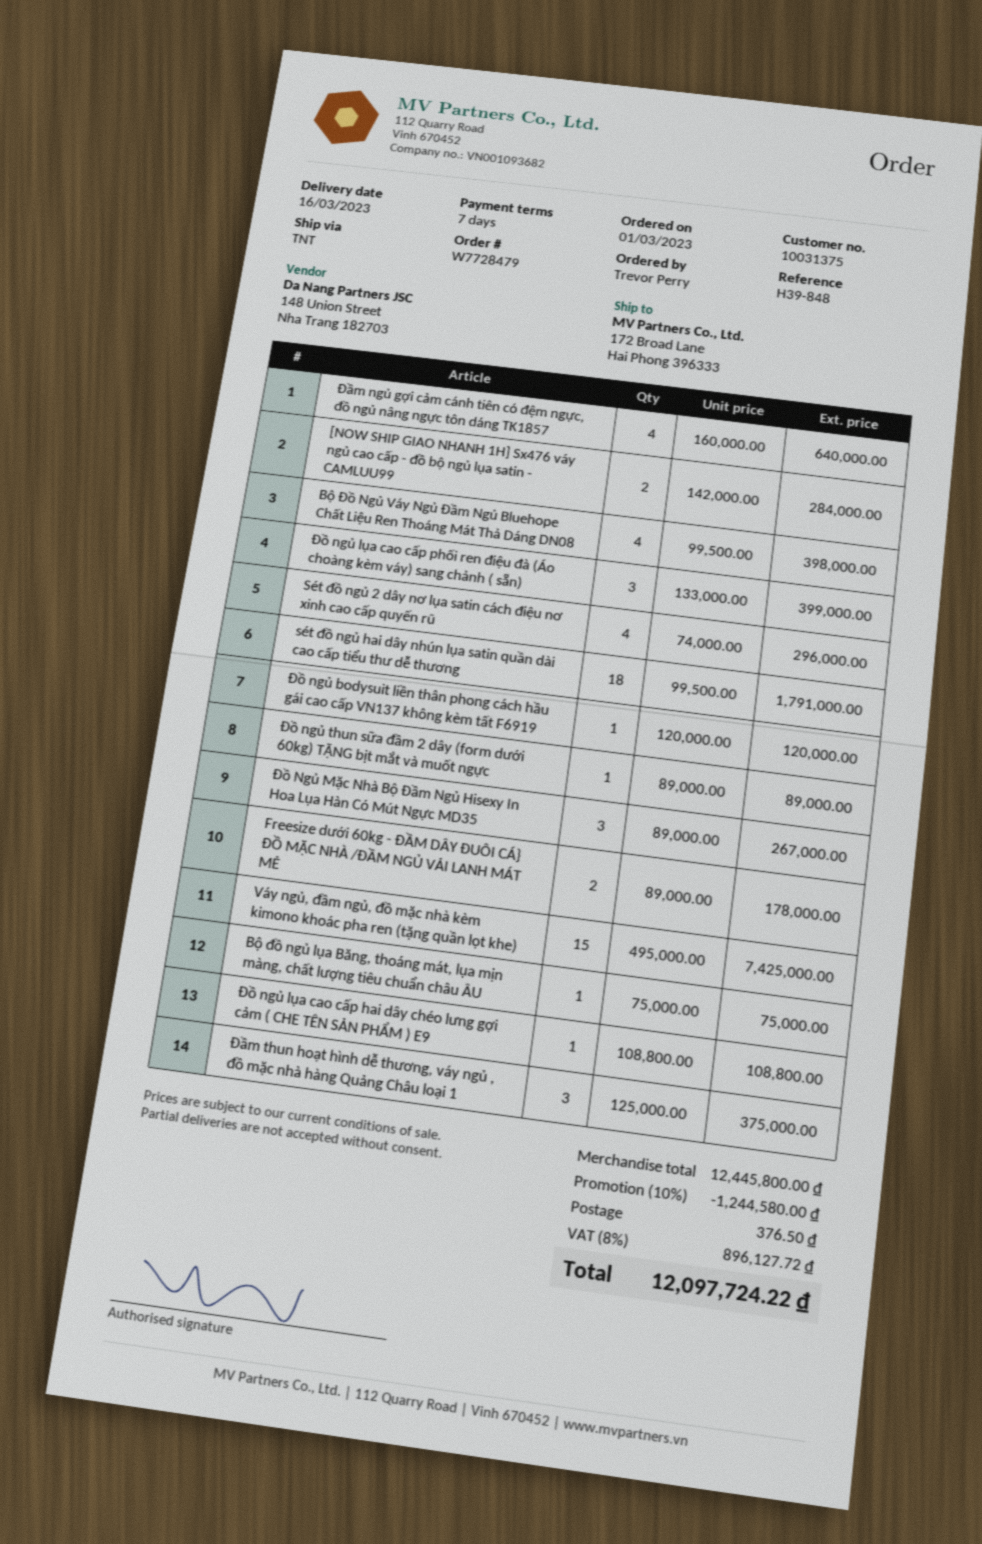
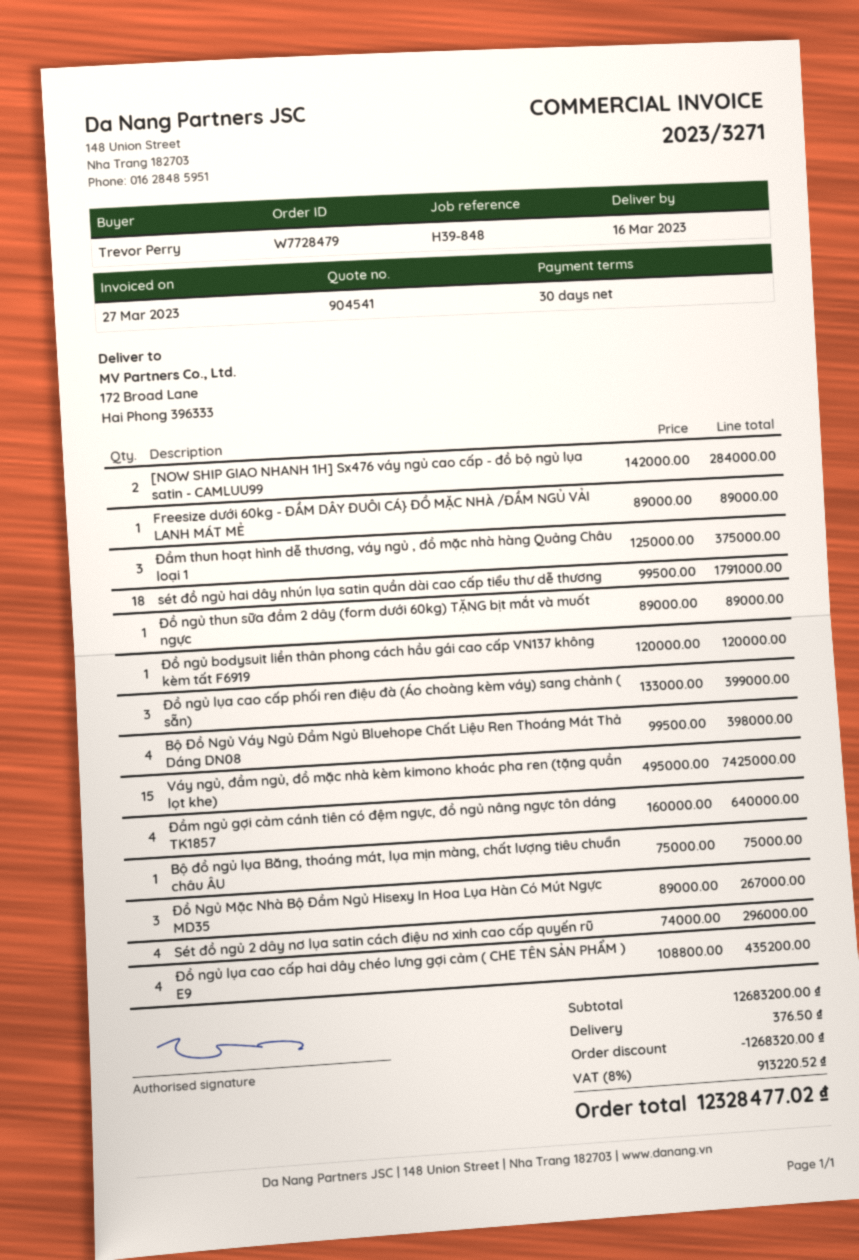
payment terms: 7 days -> 30 days
Freesize dưới 60kg - ĐẦM DÂY ĐUÔI CÁ} ĐỒ MẶC NHÀ /ĐẦM NGỦ VẢI LANH MÁT MẺ: 2 x 89000.00 = 178000.00 -> 1 x 89000.00 = 89000.00
Đồ ngủ lụa cao cấp hai dây chéo lưng gợi cảm ( CHE TÊN SẢN PHẨM ) E9: 1 x 108800.00 = 108800.00 -> 4 x 108800.00 = 435200.00
subtotal: 12445800.00 -> 12683200.00
discount: 1244580.00 -> 1268320.00
tax: 8% = 896127.72 -> 8% = 913220.52
total: 12097724.22 -> 12328477.02

